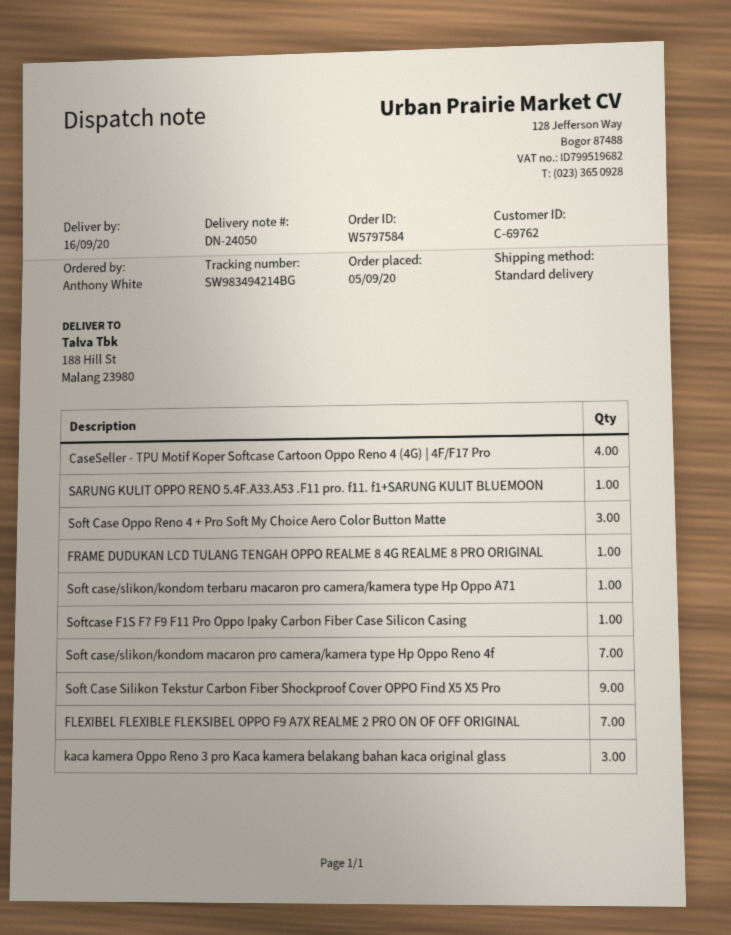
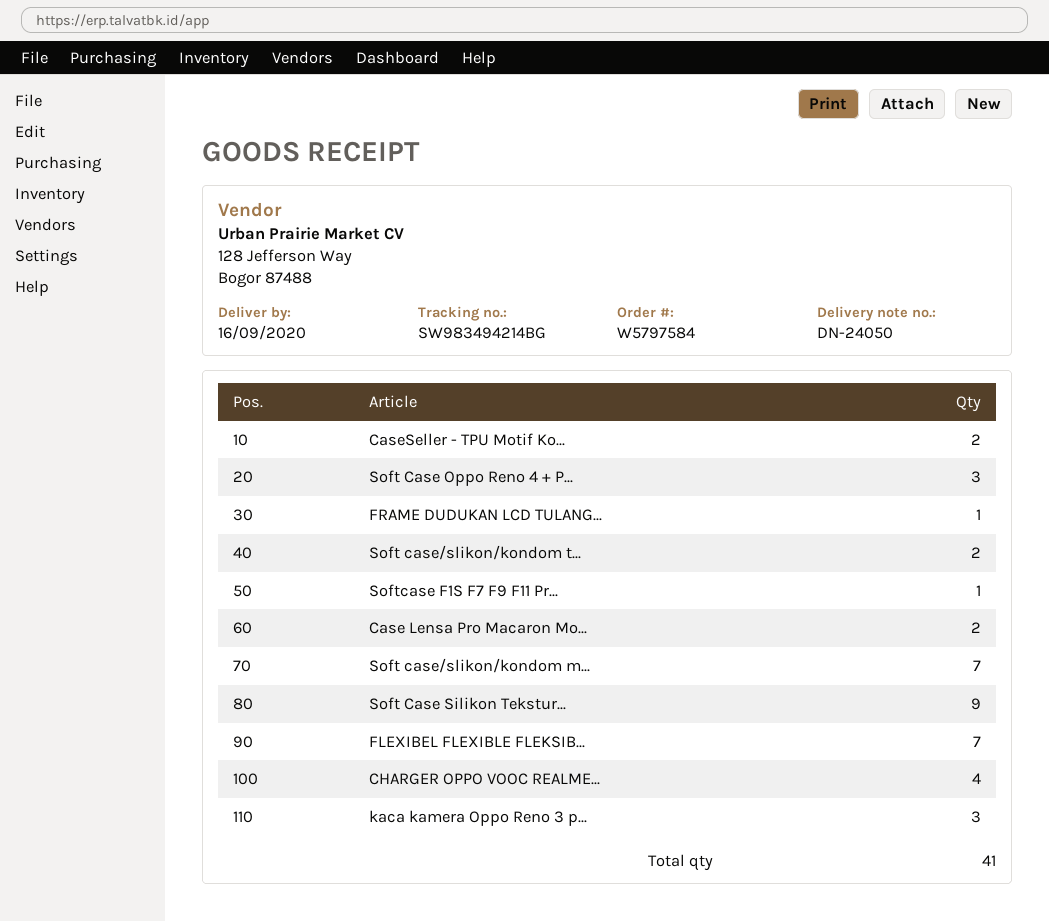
CaseSeller - TPU Motif Koper Softcase Cartoon Oppo Reno 4 (4G) | 4F/F17 Pro: 4 -> 2
SARUNG KULIT OPPO RENO 5.4F.A33.A53 .F11 pro. f11. f1+SARUNG KULIT BLUEMOON: 1 -> none
Soft case/slikon/kondom terbaru macaron pro camera/kamera type Hp Oppo A71: 1 -> 2
Case Lensa Pro Macaron Mo...: none -> 2
CHARGER OPPO VOOC REALME...: none -> 4

